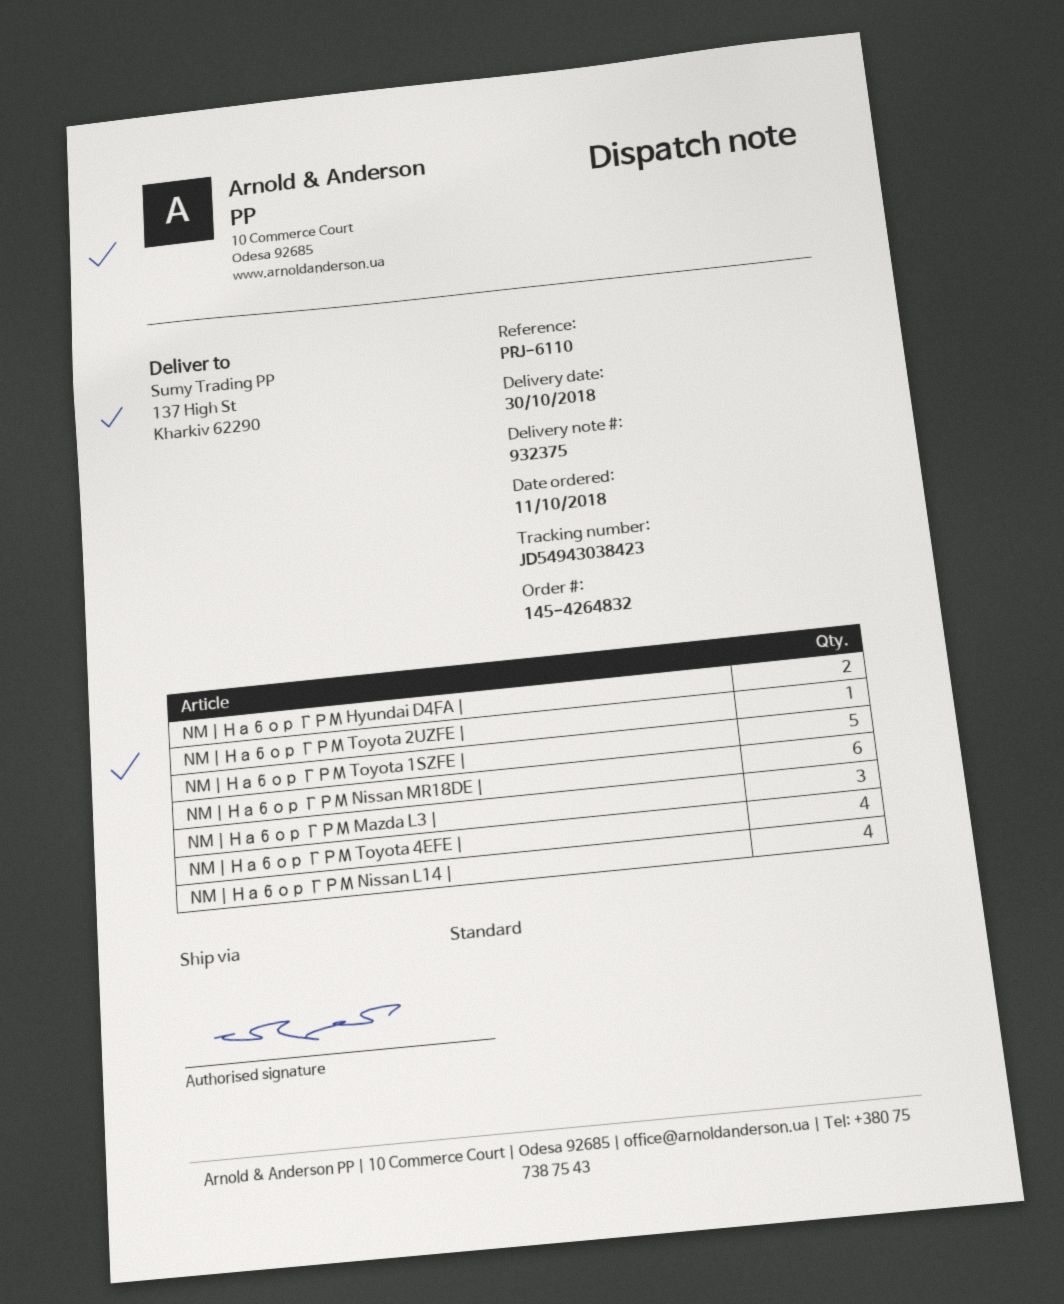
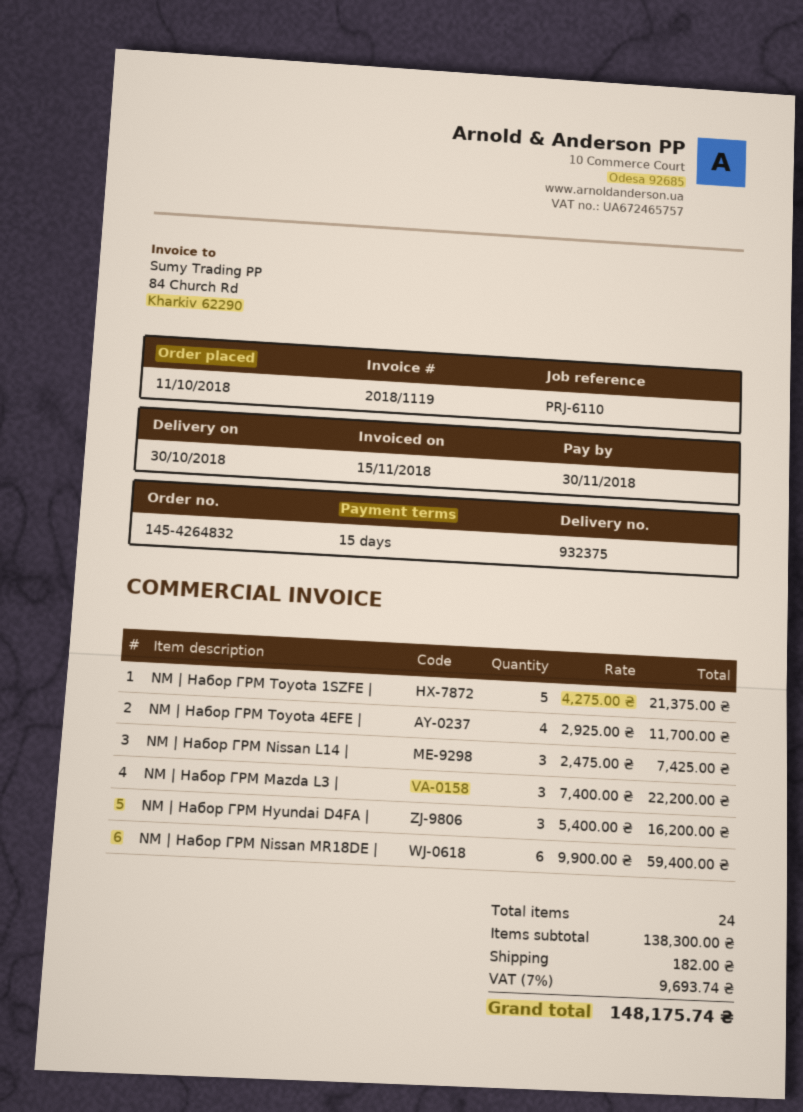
NM | Набор ГРМ Hyundai D4FA |: 2 -> 3
NM | Набор ГРМ Toyota 2UZFE |: 1 -> none
NM | Набор ГРМ Nissan L14 |: 4 -> 3

